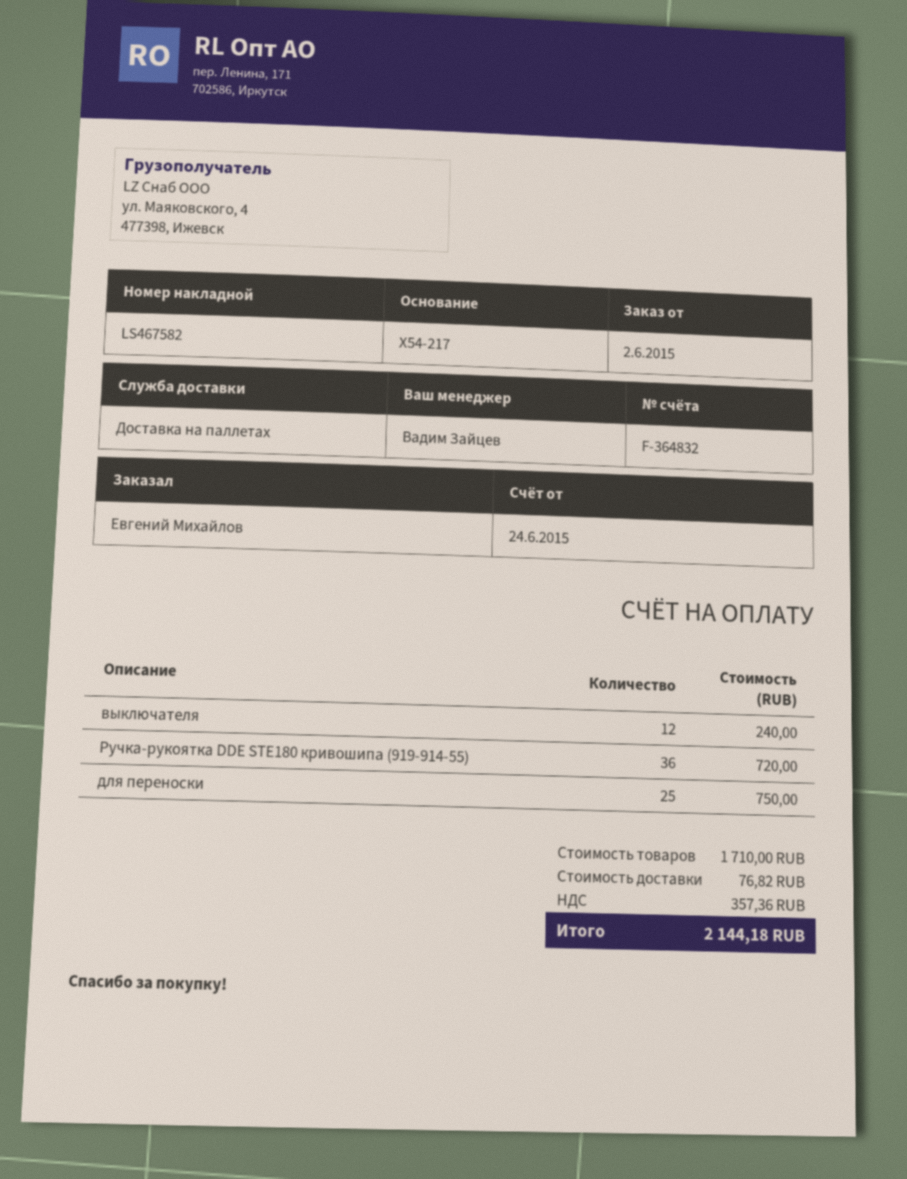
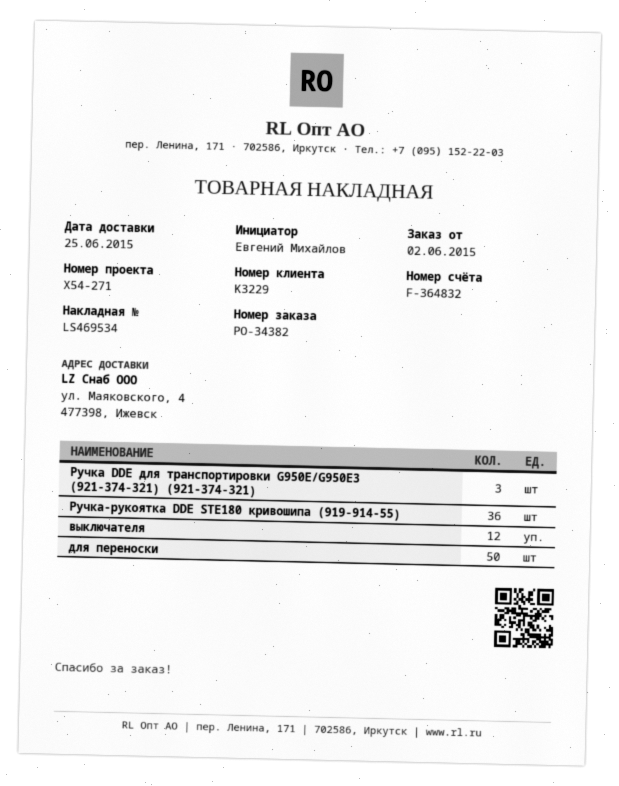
delivery note number: LS467582 -> LS469534
reference: X54-217 -> X54-271
для переноски: 25 -> 50
Ручка DDE для транспортировки G950E/G950E3 (921-374-321) (921-374-321): none -> 3

